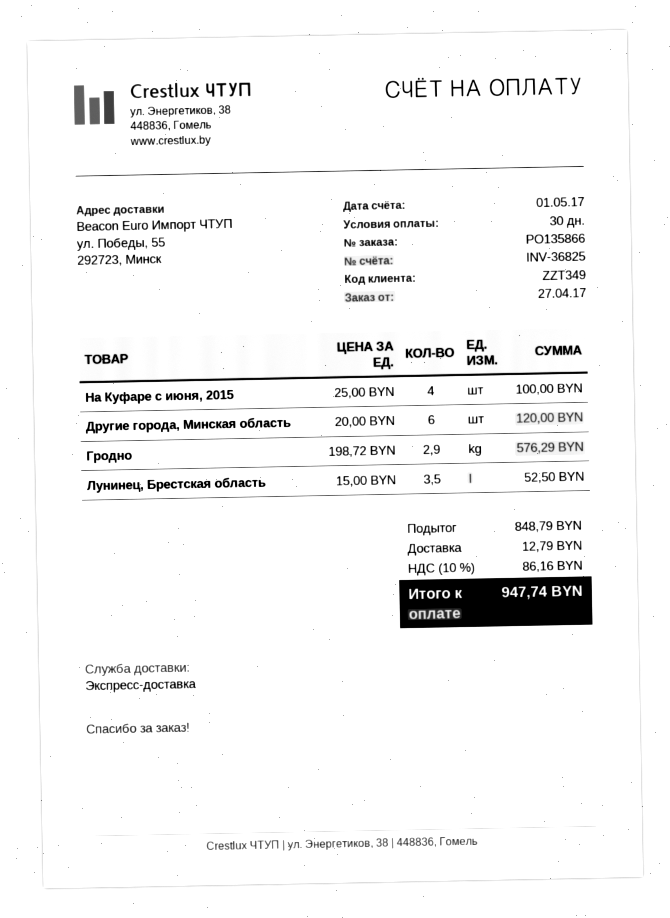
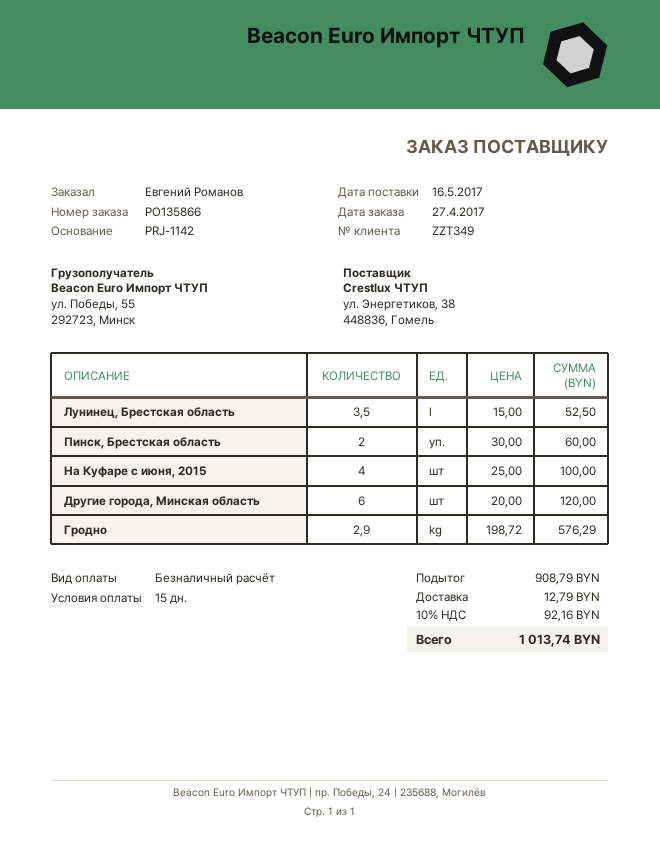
payment terms: 30 days -> 15 days
Пинск, Брестская область: none -> 2 x 30.00 = 60.00
subtotal: 848.79 -> 908.79
tax: 10% = 86.16 -> 10% = 92.16
total: 947.74 -> 1013.74

